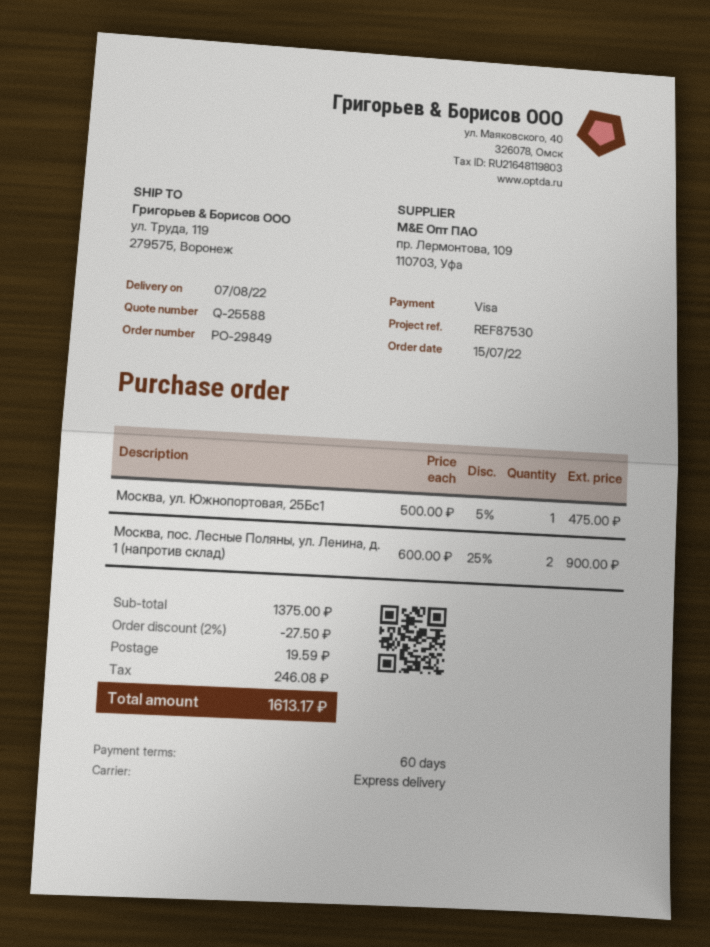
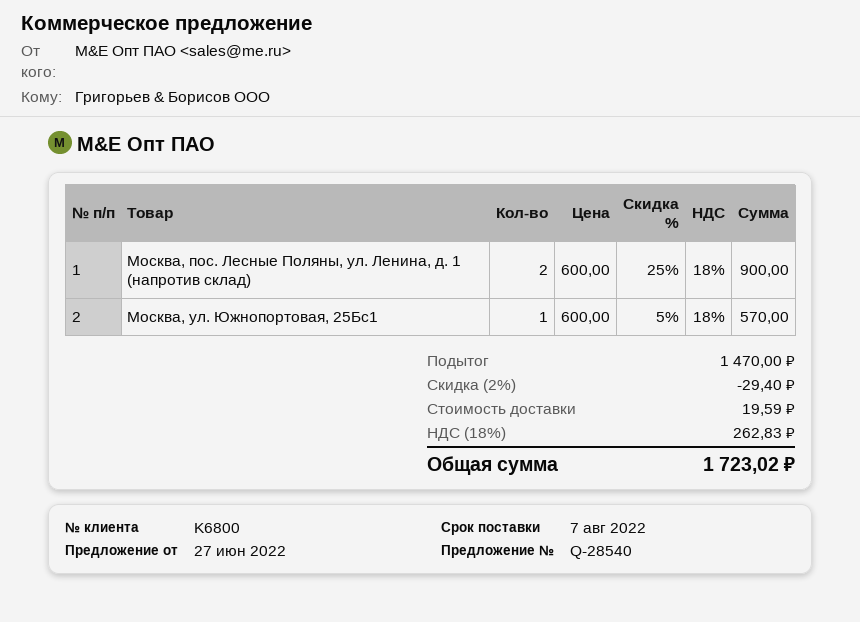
quote number: Q-25588 -> Q-28540
Москва, ул. Южнопортовая, 25Бс1: 1 x 500.00 - 5% = 475.00 -> 1 x 600.00 - 5% = 570.00
subtotal: 1375.00 -> 1470.00
discount: 2% = 27.50 -> 2% = 29.40
tax: 246.08 -> 262.83
total: 1613.17 -> 1723.02

